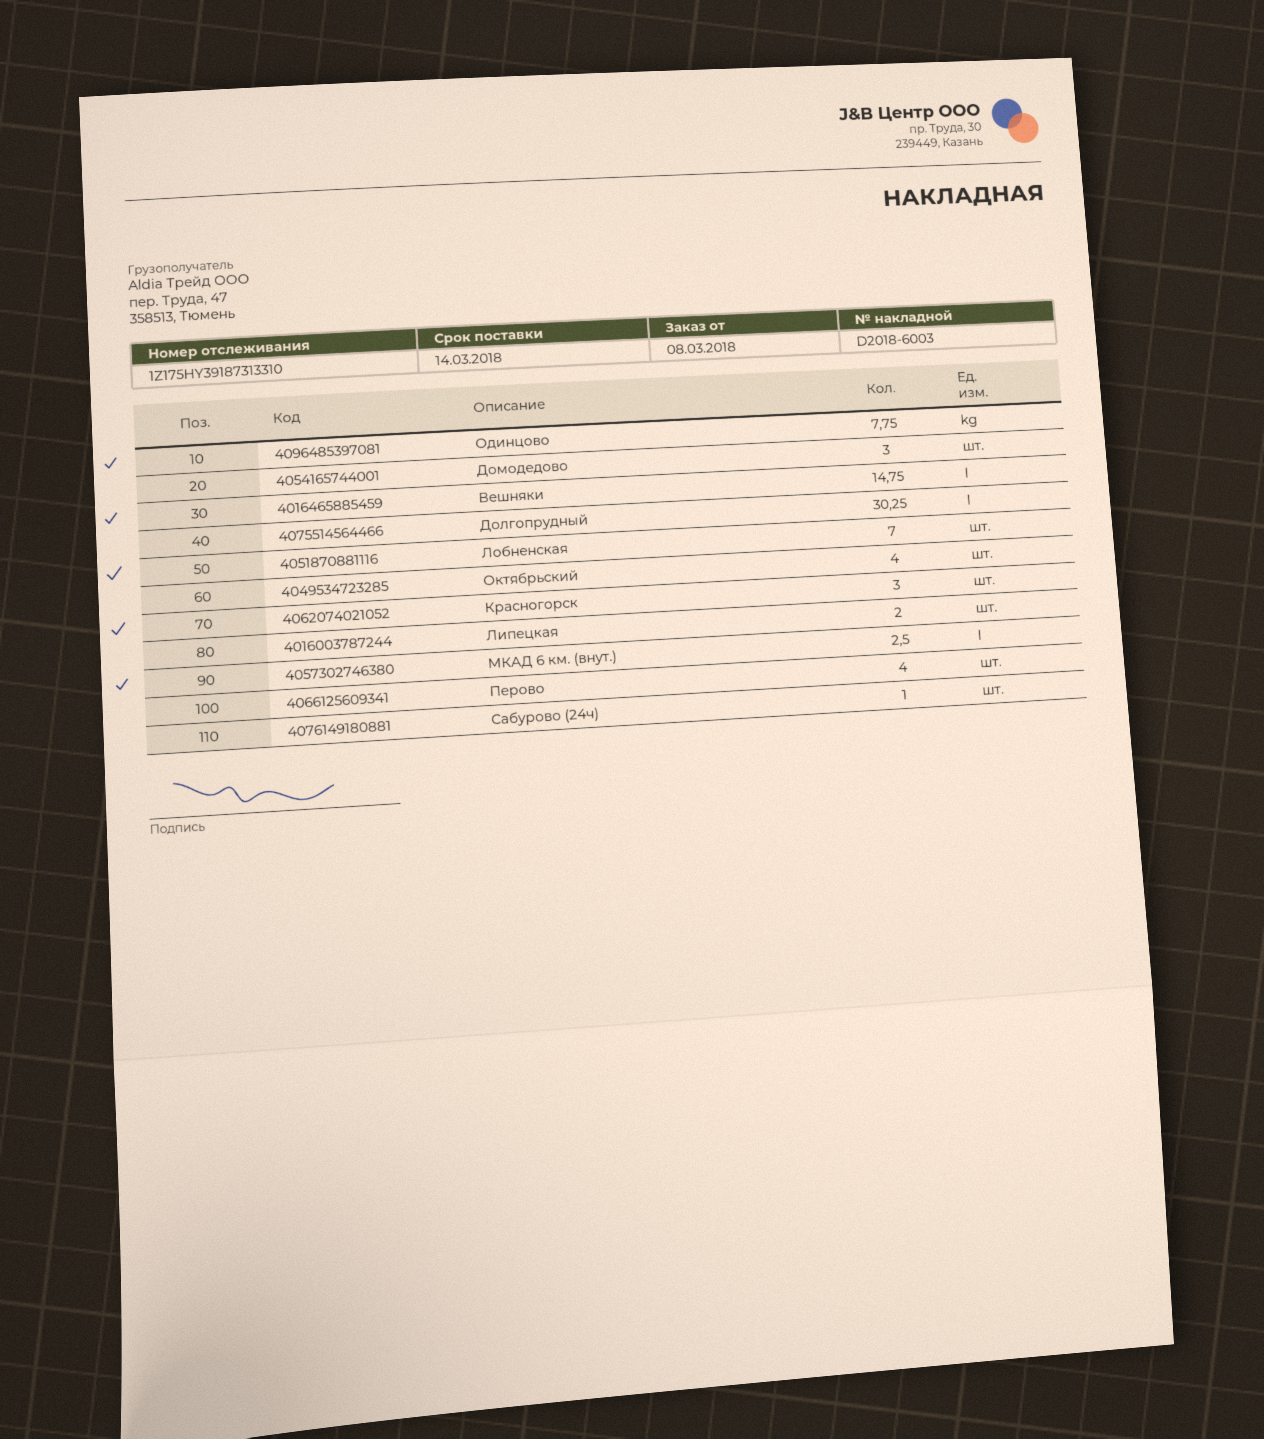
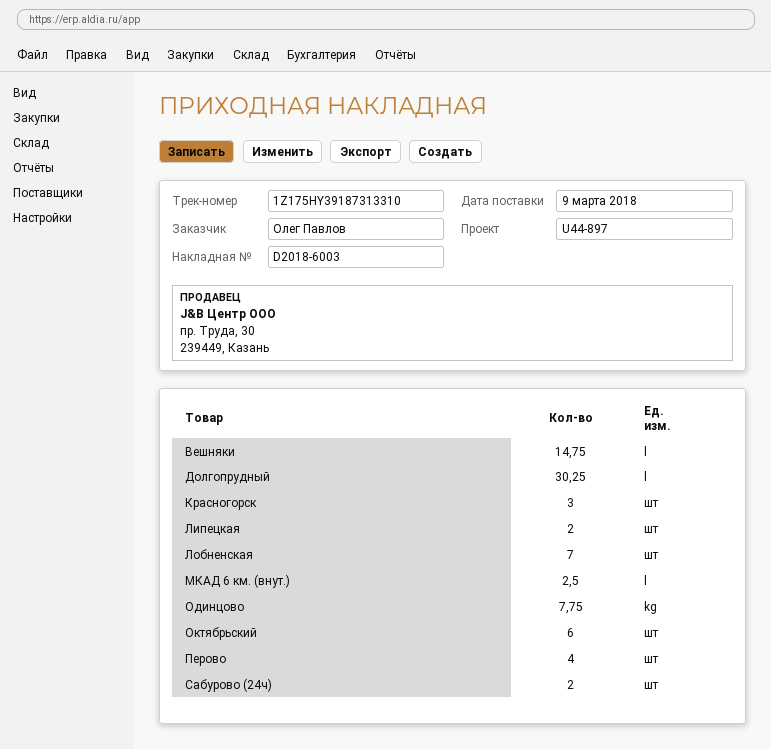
delivery date: 2018-03-14 -> 2018-03-09
Домодедово: 3 -> none
Октябрьский: 4 -> 6
Сабурово (24ч): 1 -> 2

